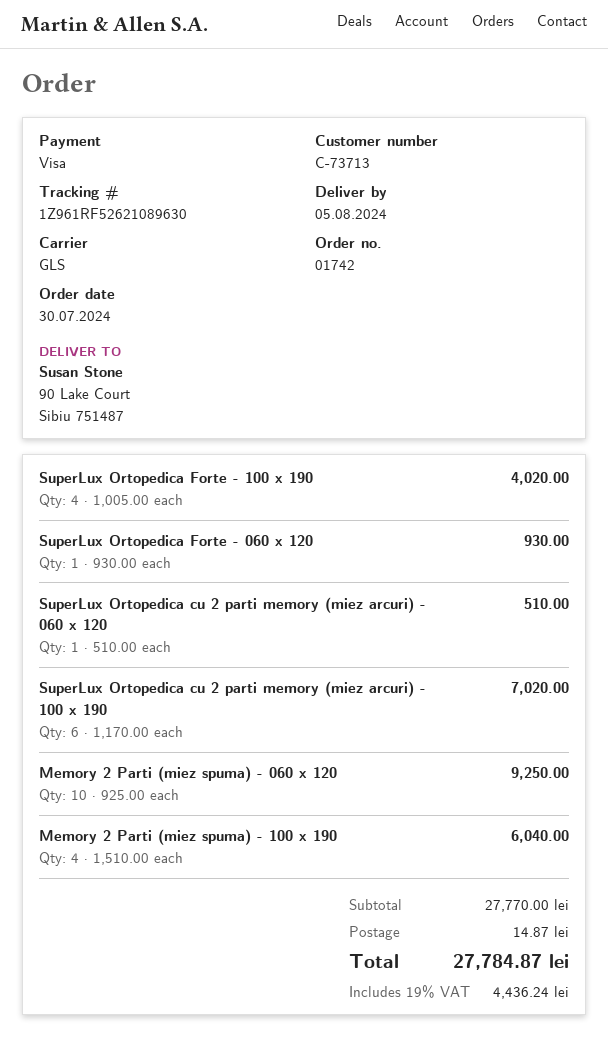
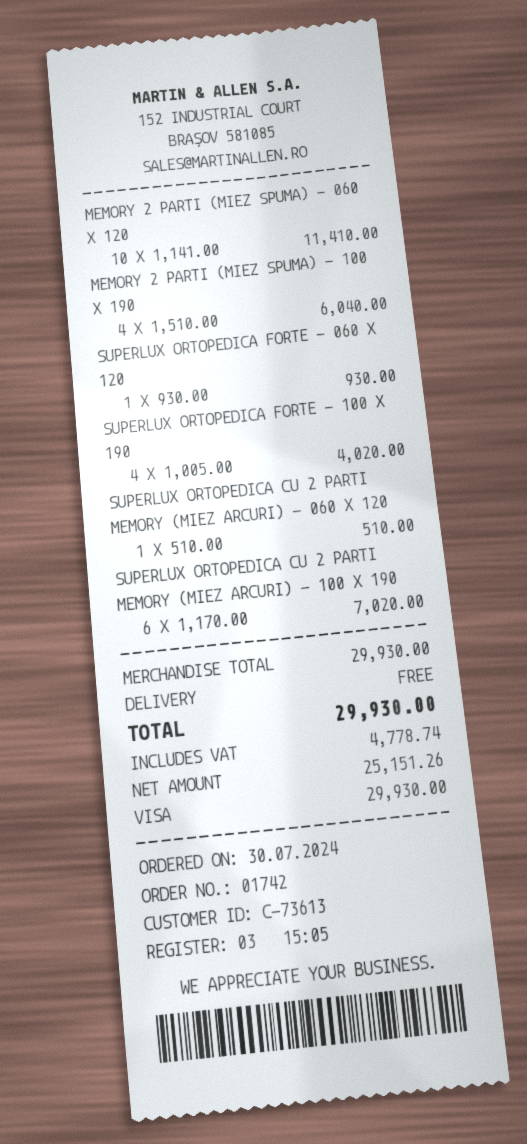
customer number: C-73713 -> C-73613
Memory 2 Parti (miez spuma) - 060 x 120: 10 x 925.00 = 9250.00 -> 10 x 1141.00 = 11410.00
subtotal: 27770.00 -> 29930.00
shipping: 14.87 -> 0.00
tax: 4436.24 -> 4778.74
total: 27784.87 -> 29930.00

